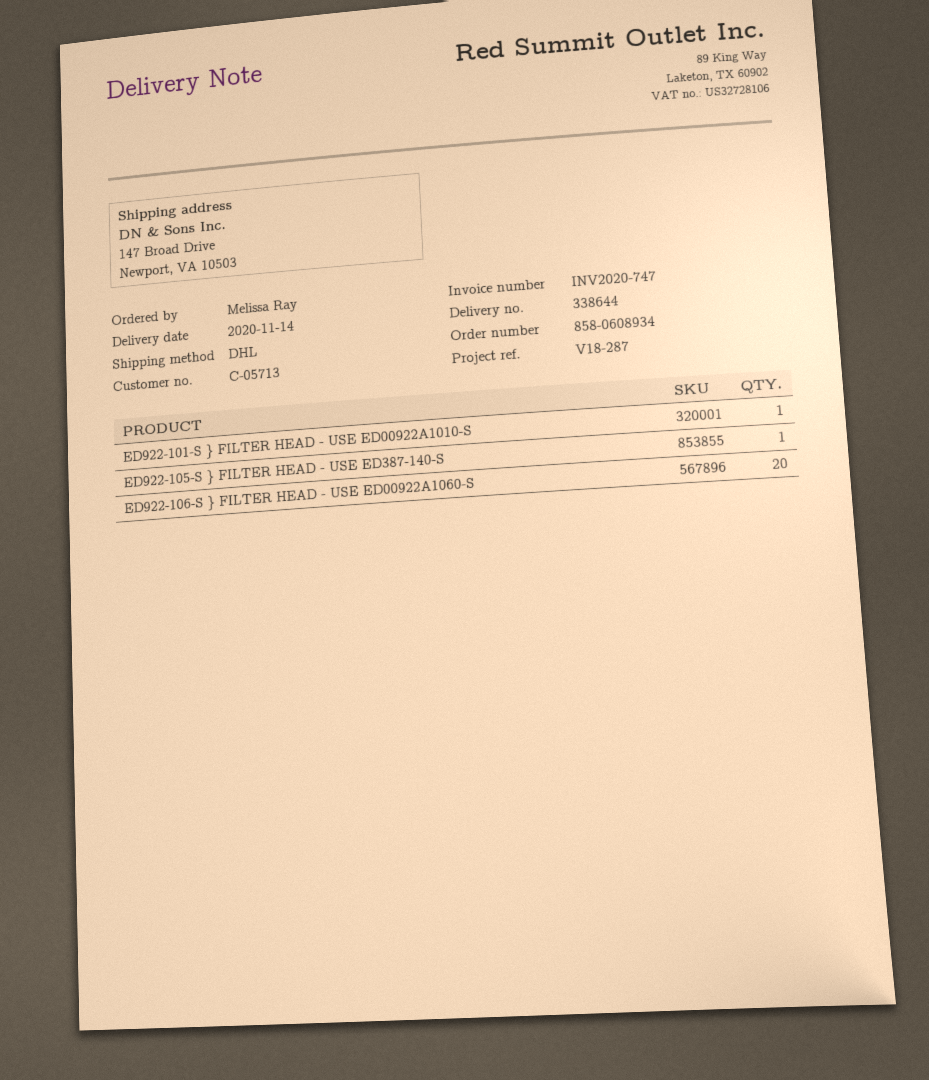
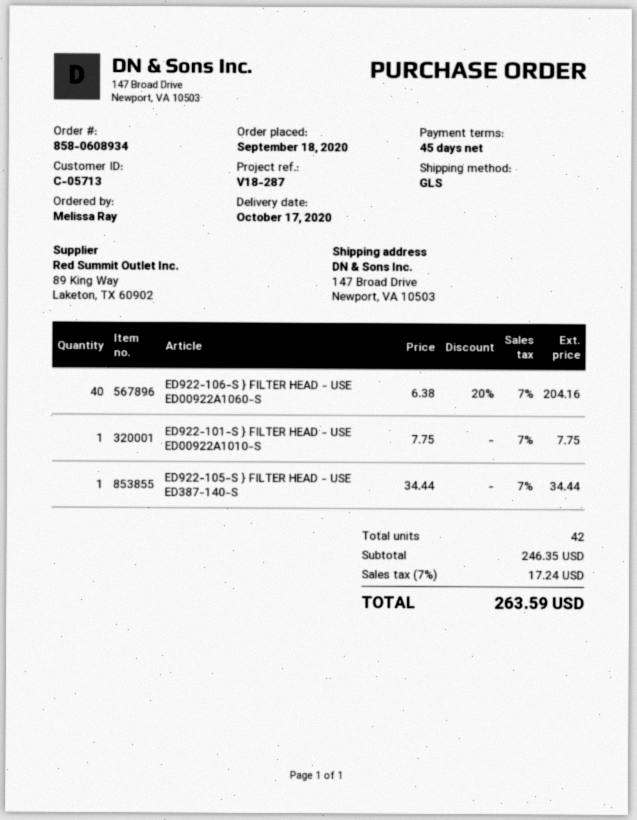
delivery date: 2020-11-14 -> 2020-10-17
shipping method: DHL -> GLS
ED922-106-S } FILTER HEAD - USE ED00922A1060-S: 20 -> 40

